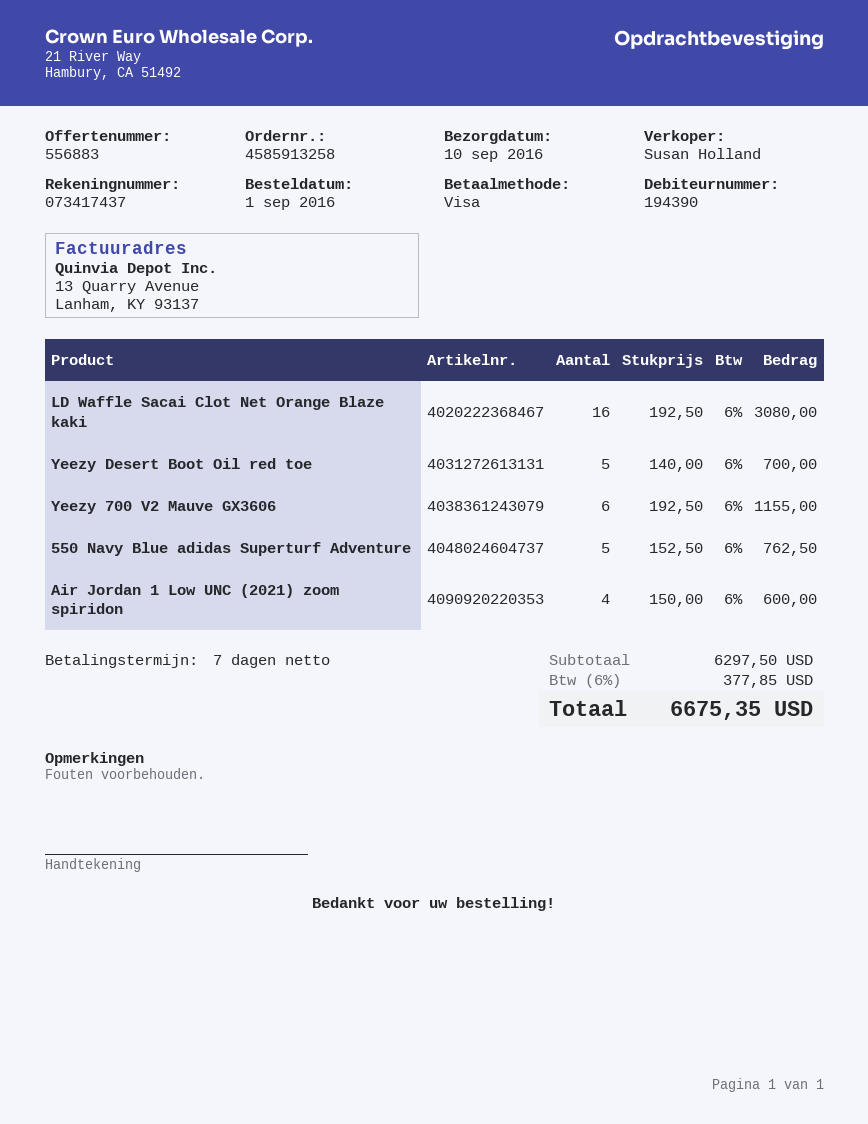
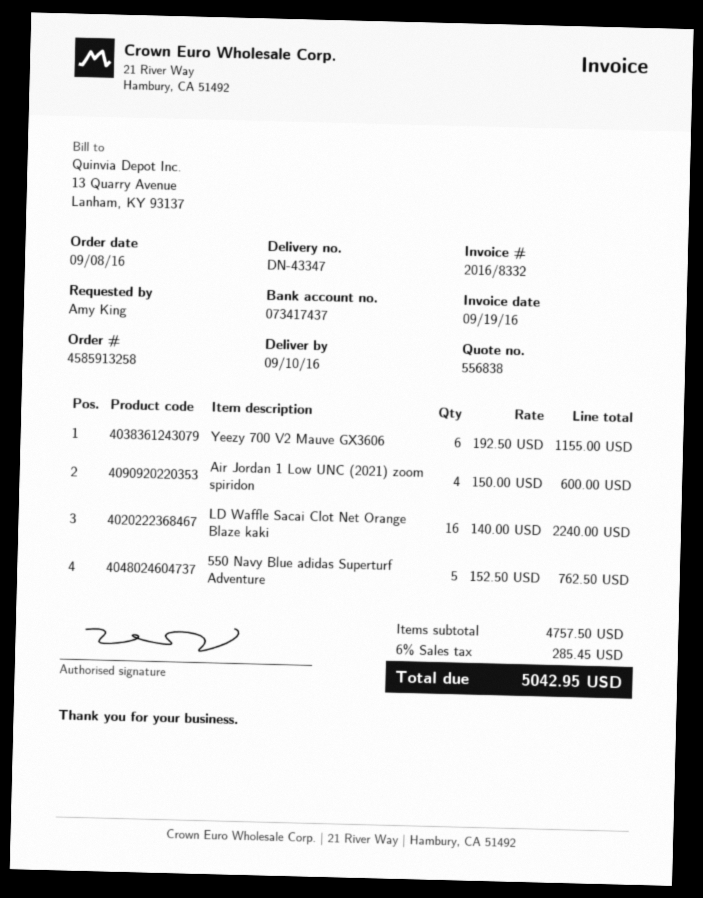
quote number: 556883 -> 556838
order date: 2016-09-01 -> 2016-09-08
LD Waffle Sacai Clot Net Orange Blaze kaki: 16 x 192.50 = 3080.00 -> 16 x 140.00 = 2240.00
Yeezy Desert Boot Oil red toe: 5 x 140.00 = 700.00 -> none
subtotal: 6297.50 -> 4757.50
tax: 6% = 377.85 -> 6% = 285.45
total: 6675.35 -> 5042.95

